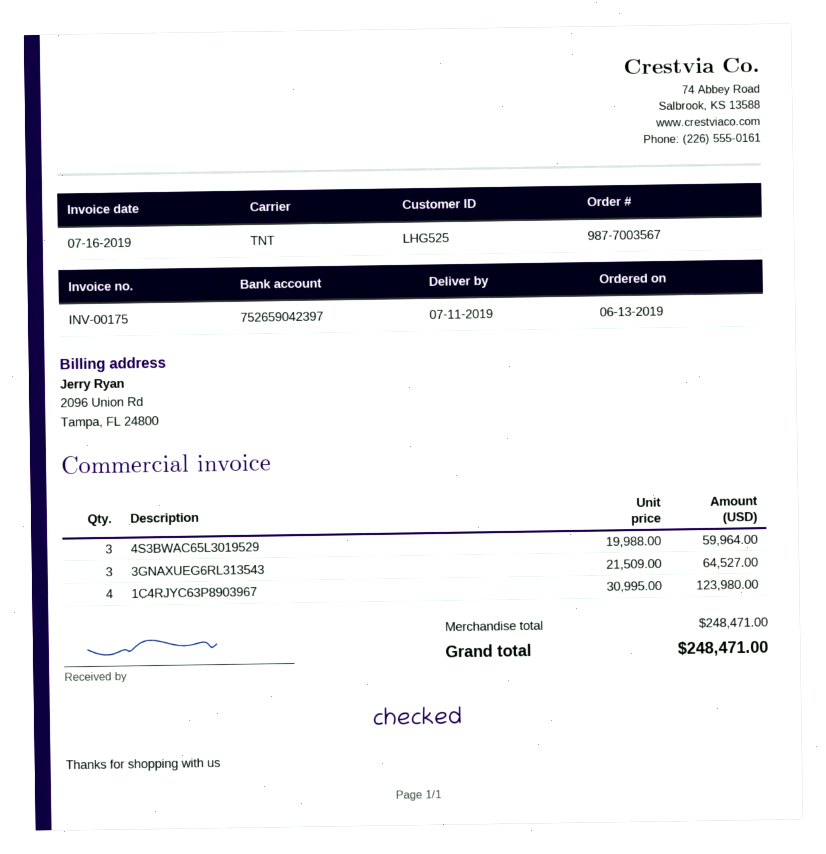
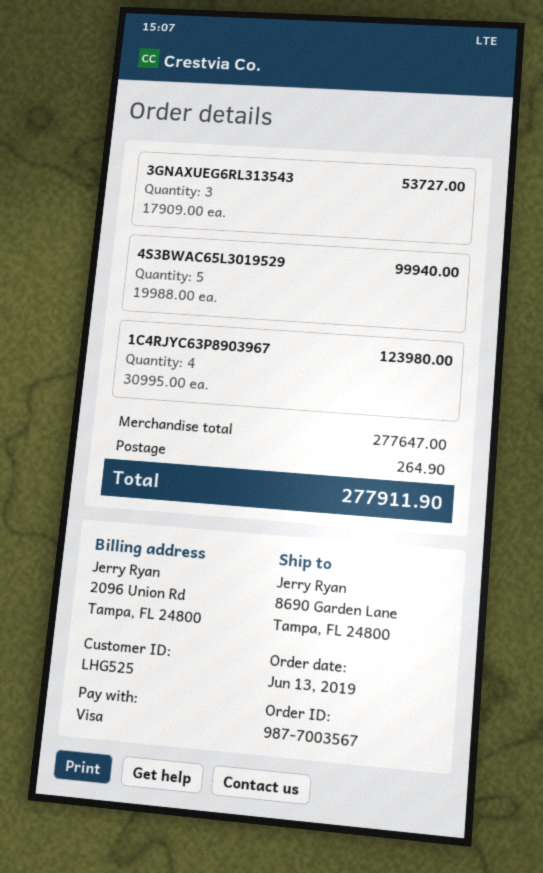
4S3BWAC65L3019529: 3 x 19988.00 = 59964.00 -> 5 x 19988.00 = 99940.00
3GNAXUEG6RL313543: 3 x 21509.00 = 64527.00 -> 3 x 17909.00 = 53727.00
subtotal: 248471.00 -> 277647.00
shipping: none -> 264.90
total: 248471.00 -> 277911.90

